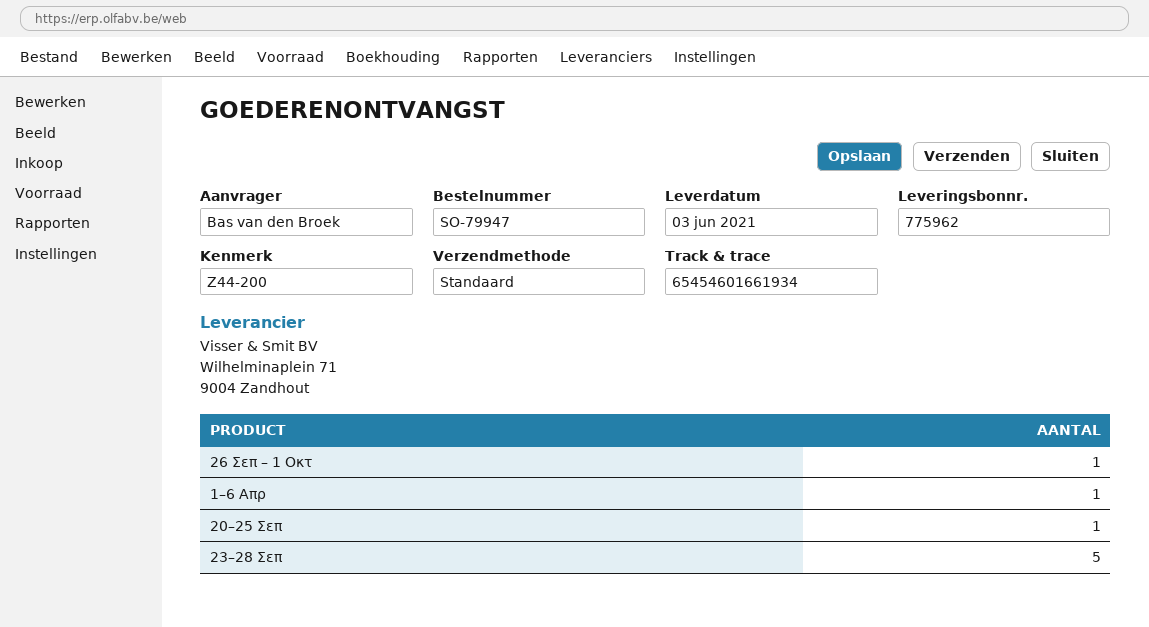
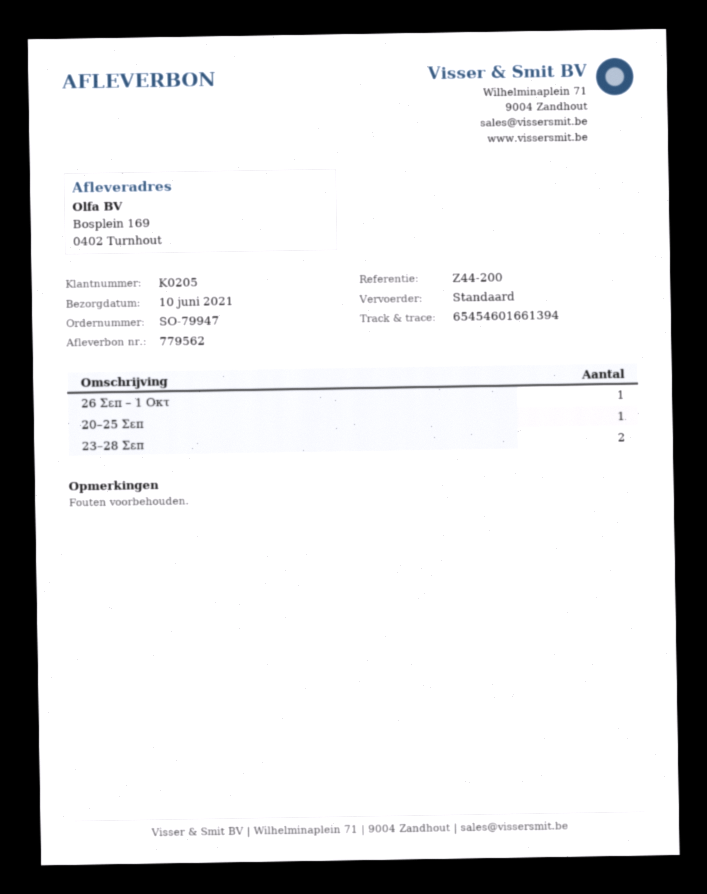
delivery note number: 775962 -> 779562
delivery date: 2021-06-03 -> 2021-06-10
tracking number: 65454601661934 -> 65454601661394
1–6 Απρ: 1 -> none
23–28 Σεπ: 5 -> 2

